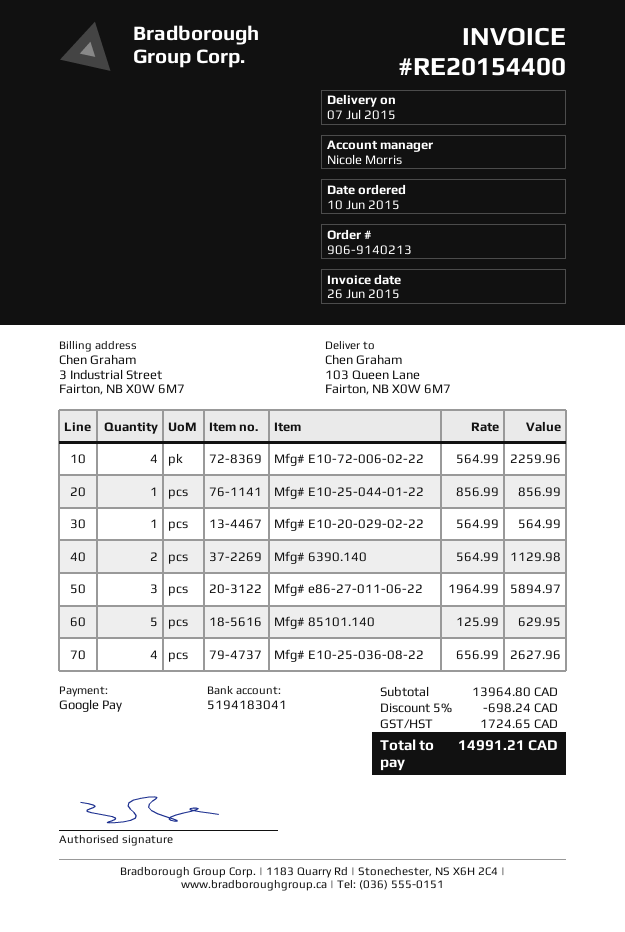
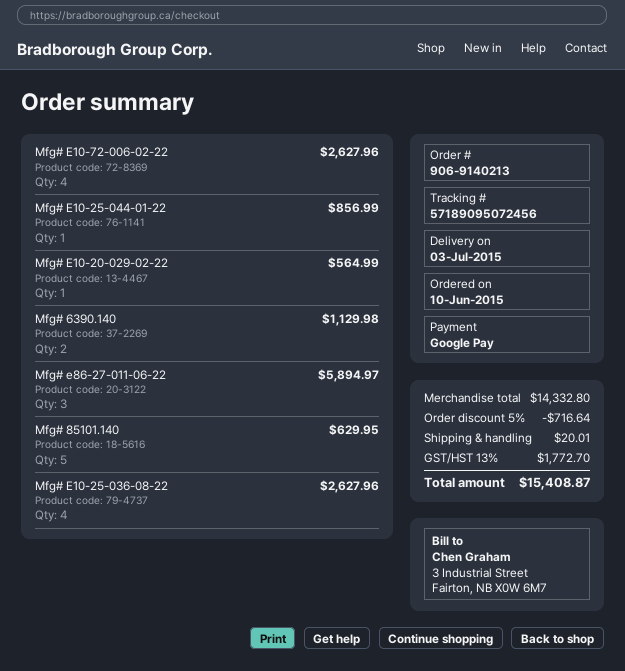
delivery date: 2015-07-07 -> 2015-07-03
Mfg# E10-72-006-02-22: 4 for 2259.96 -> 4 for 2627.96
subtotal: 13964.80 -> 14332.80
discount: 5% = 698.24 -> 5% = 716.64
shipping: none -> 20.01
tax: 1724.65 -> 1772.70
total: 14991.21 -> 15408.87

